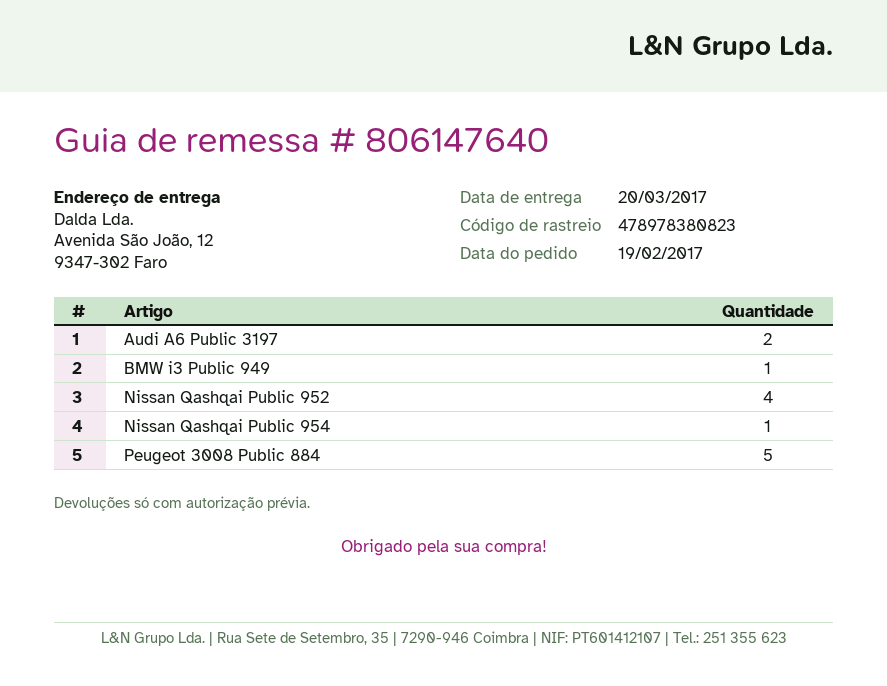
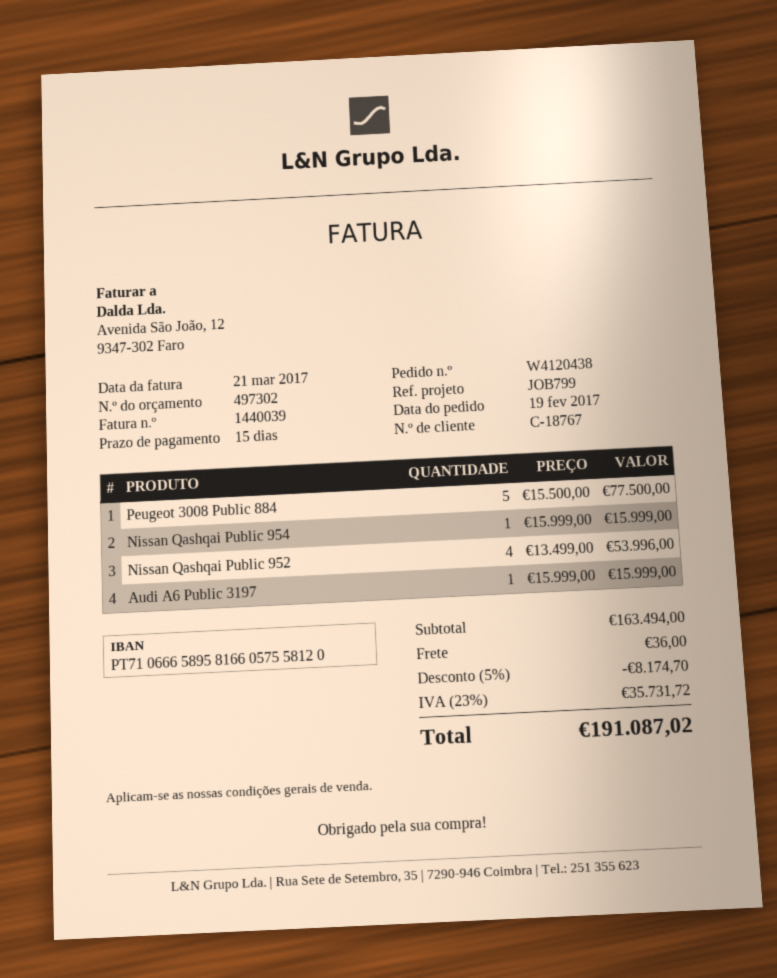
Audi A6 Public 3197: 2 -> 1
BMW i3 Public 949: 1 -> none

